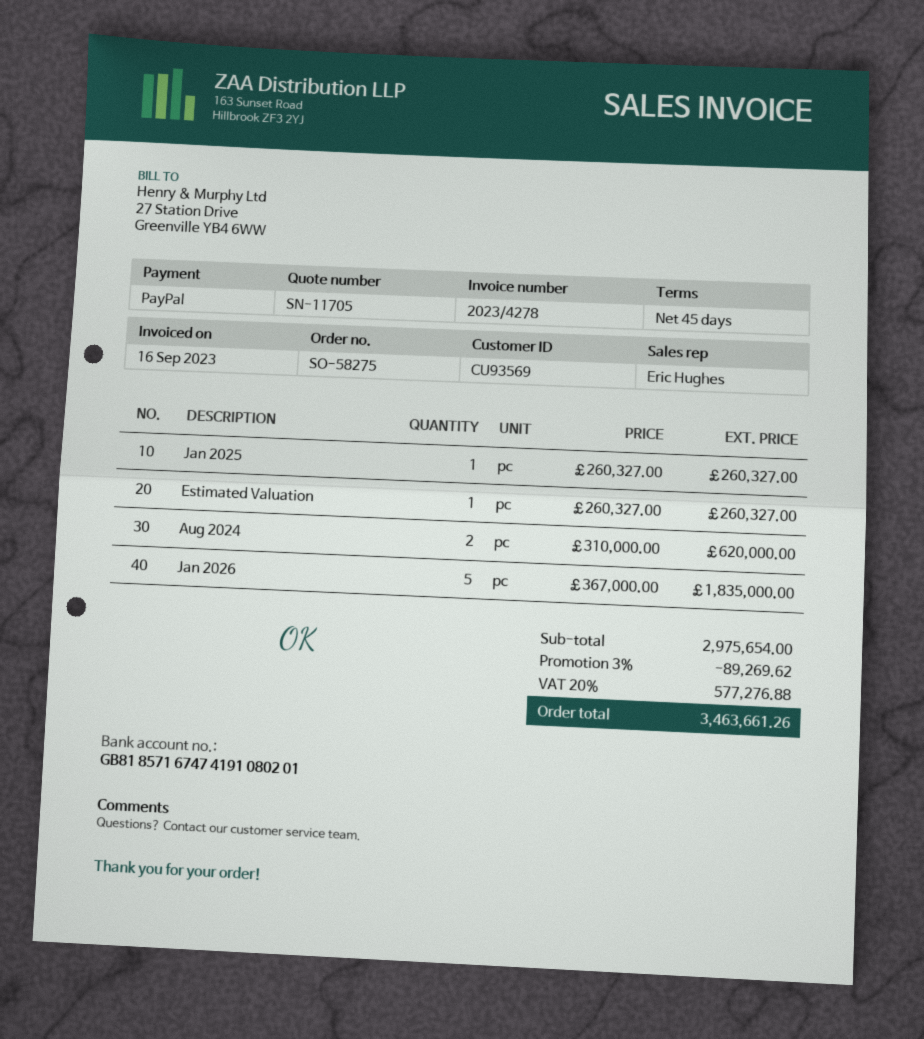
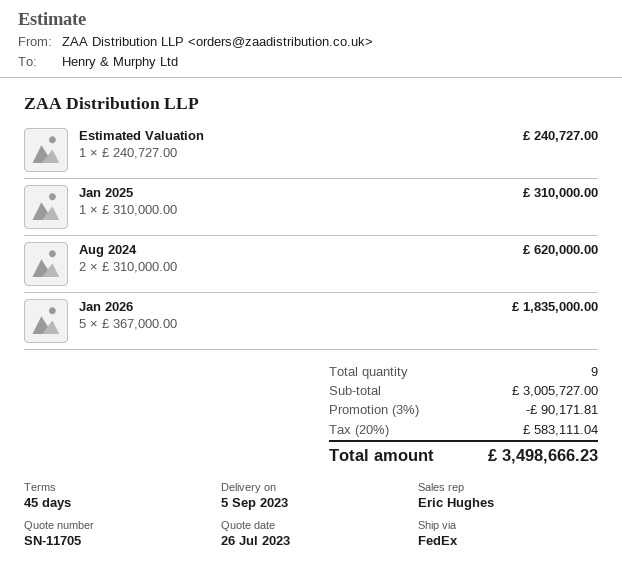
Jan 2025: 1 x 260327.00 = 260327.00 -> 1 x 310000.00 = 310000.00
Estimated Valuation: 1 x 260327.00 = 260327.00 -> 1 x 240727.00 = 240727.00
subtotal: 2975654.00 -> 3005727.00
discount: 3% = 89269.62 -> 3% = 90171.81
tax: 20% = 577276.88 -> 20% = 583111.04
total: 3463661.26 -> 3498666.23

